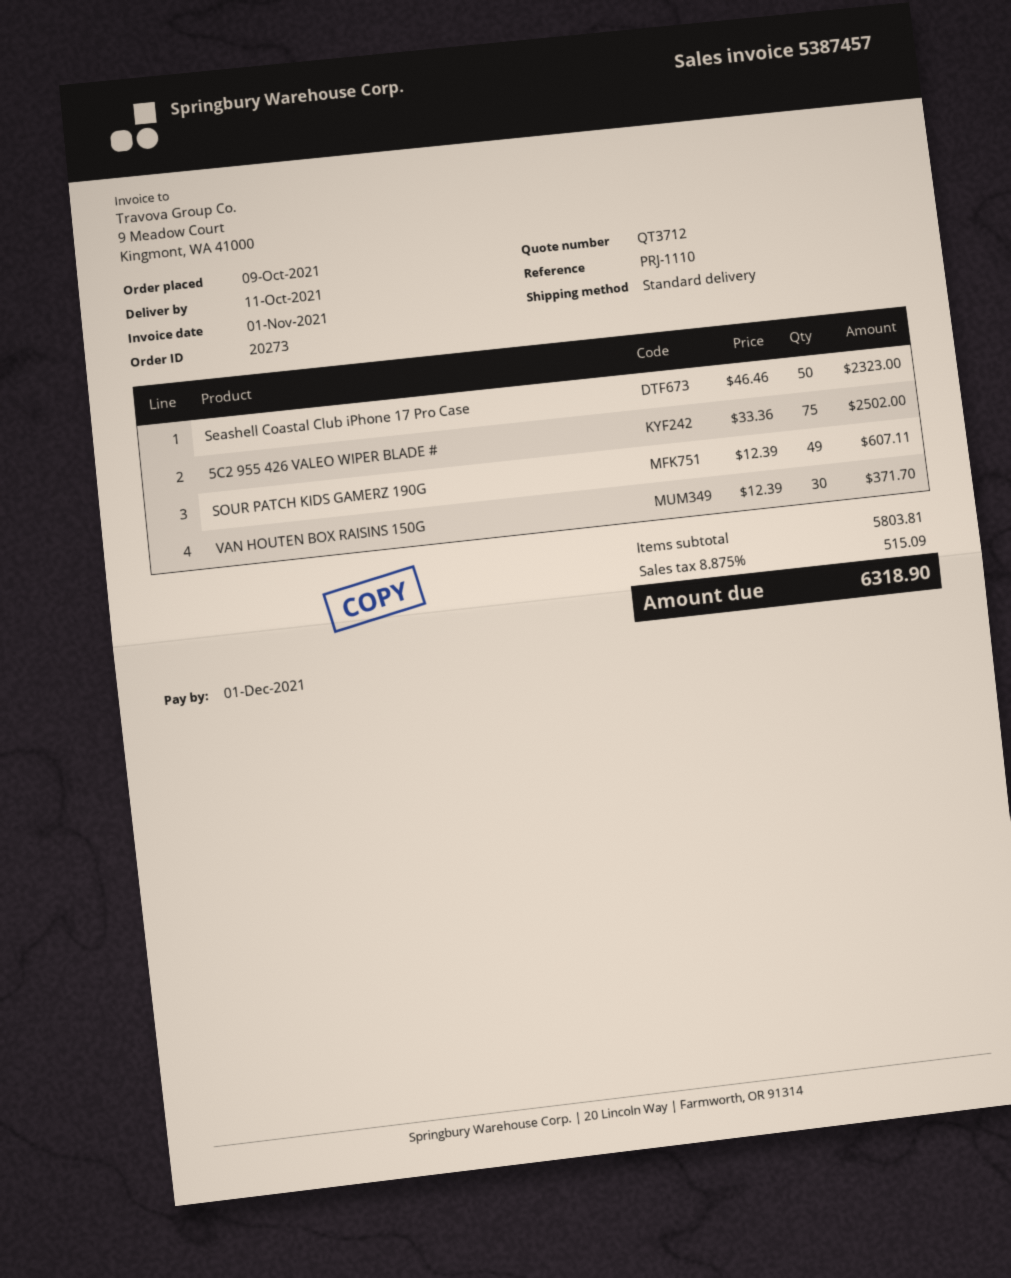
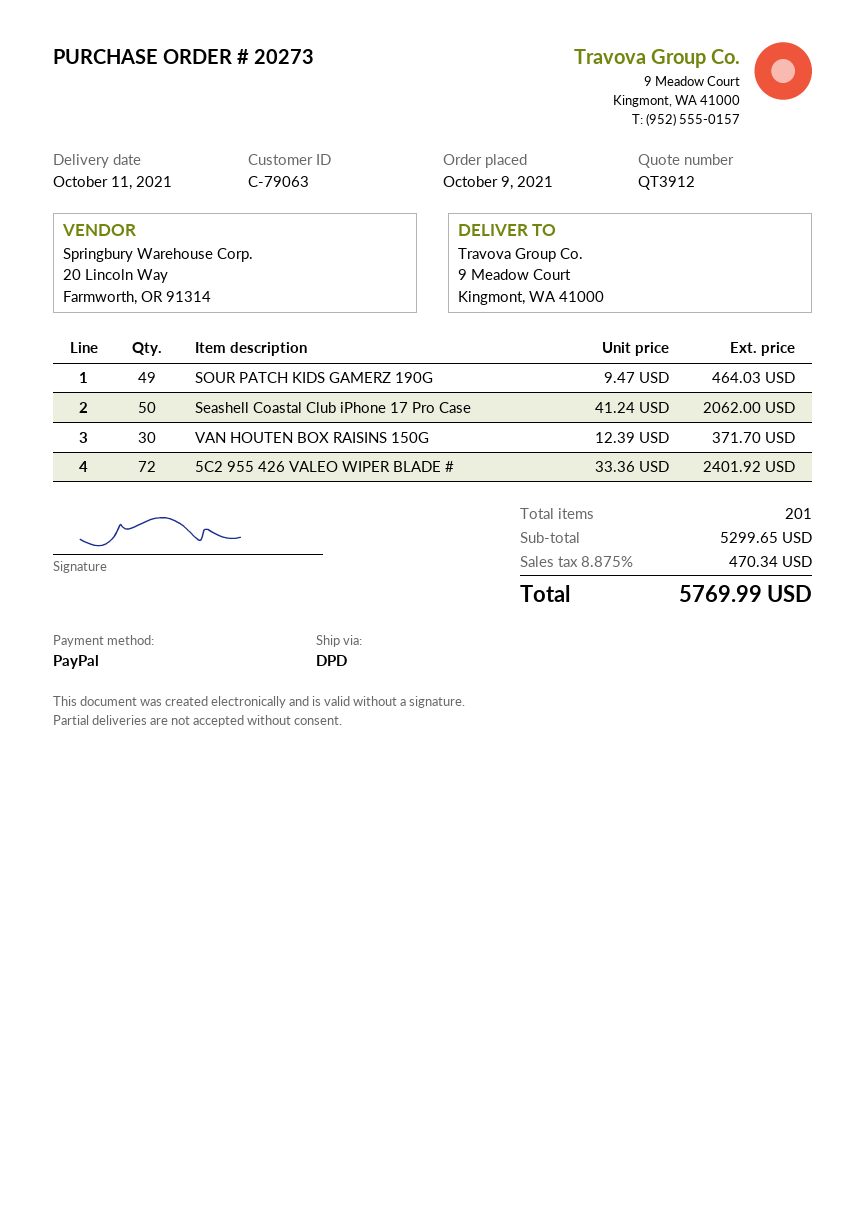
quote number: QT3712 -> QT3912
shipping method: standard -> DPD
Seashell Coastal Club iPhone 17 Pro Case: 50 x 46.46 = 2323.00 -> 50 x 41.24 = 2062.00
5C2 955 426 VALEO WIPER BLADE #: 75 x 33.36 = 2502.00 -> 72 x 33.36 = 2401.92
SOUR PATCH KIDS GAMERZ 190G: 49 x 12.39 = 607.11 -> 49 x 9.47 = 464.03
subtotal: 5803.81 -> 5299.65
tax: 8.875% = 515.09 -> 8.875% = 470.34
total: 6318.90 -> 5769.99

